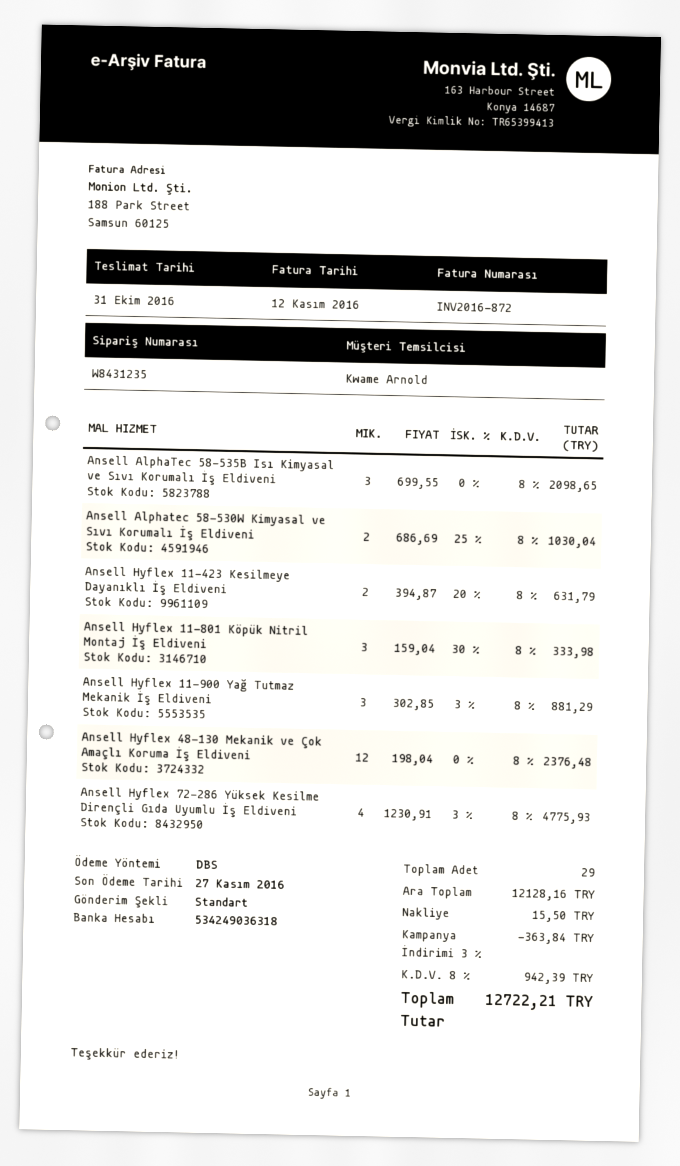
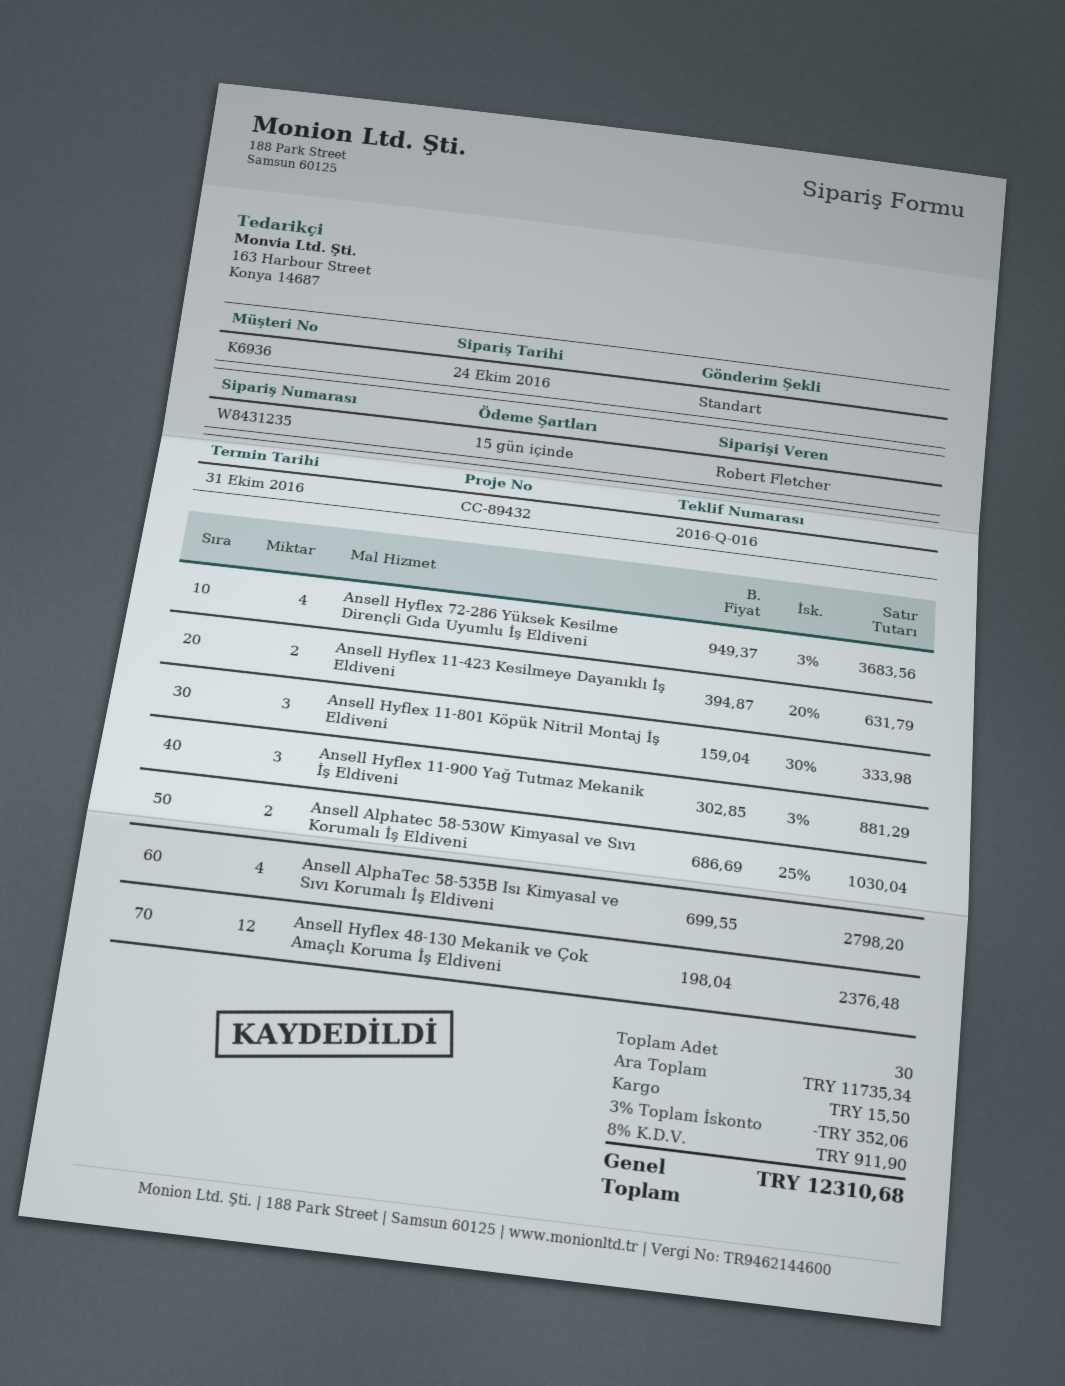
Ansell AlphaTec 58-535B Isı Kimyasal ve Sıvı Korumalı İş Eldiveni: 3 x 699.55 = 2098.65 -> 4 x 699.55 = 2798.20
Ansell Hyflex 72-286 Yüksek Kesilme Dirençli Gıda Uyumlu İş Eldiveni: 4 x 1230.91 - 3% = 4775.93 -> 4 x 949.37 - 3% = 3683.56
total quantity: 29 -> 30
subtotal: 12128.16 -> 11735.34
discount: 3% = 363.84 -> 3% = 352.06
tax: 8% = 942.39 -> 8% = 911.90
total: 12722.21 -> 12310.68

